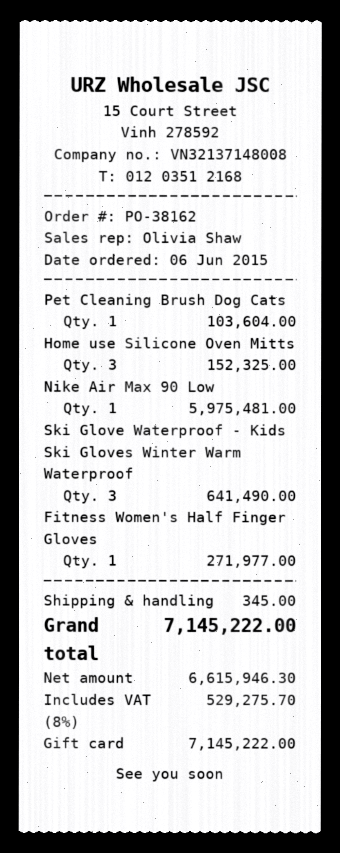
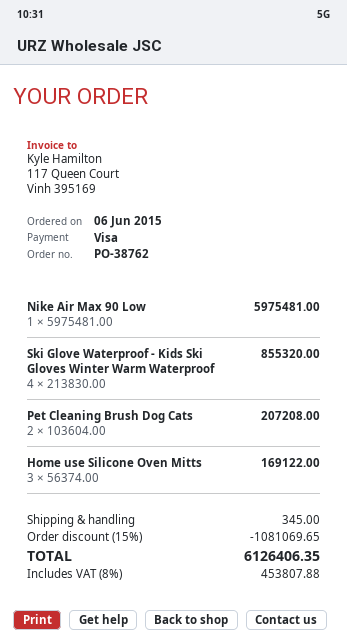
order number: PO-38162 -> PO-38762
payment method: gift card -> Visa
Pet Cleaning Brush Dog Cats: 1 for 103604.00 -> 2 for 207208.00
Home use Silicone Oven Mitts: 3 for 152325.00 -> 3 for 169122.00
Ski Glove Waterproof - Kids Ski Gloves Winter Warm Waterproof: 3 for 641490.00 -> 4 for 855320.00
Fitness Women's Half Finger Gloves: 1 for 271977.00 -> none
discount: none -> 15% = 1081069.65
tax: 8% = 529275.70 -> 8% = 453807.88
total: 7145222.00 -> 6126406.35

